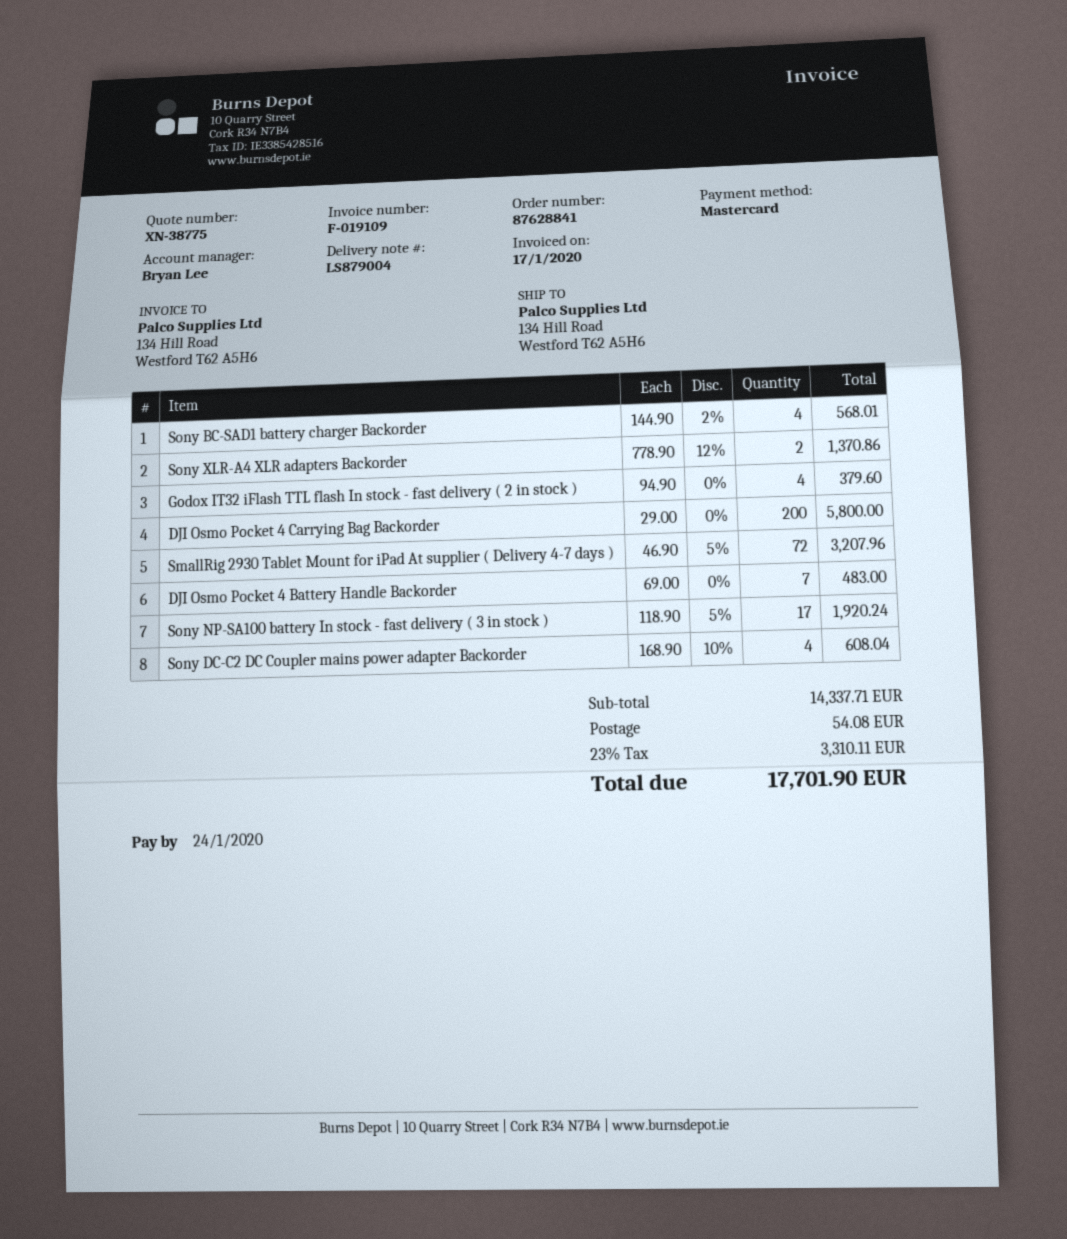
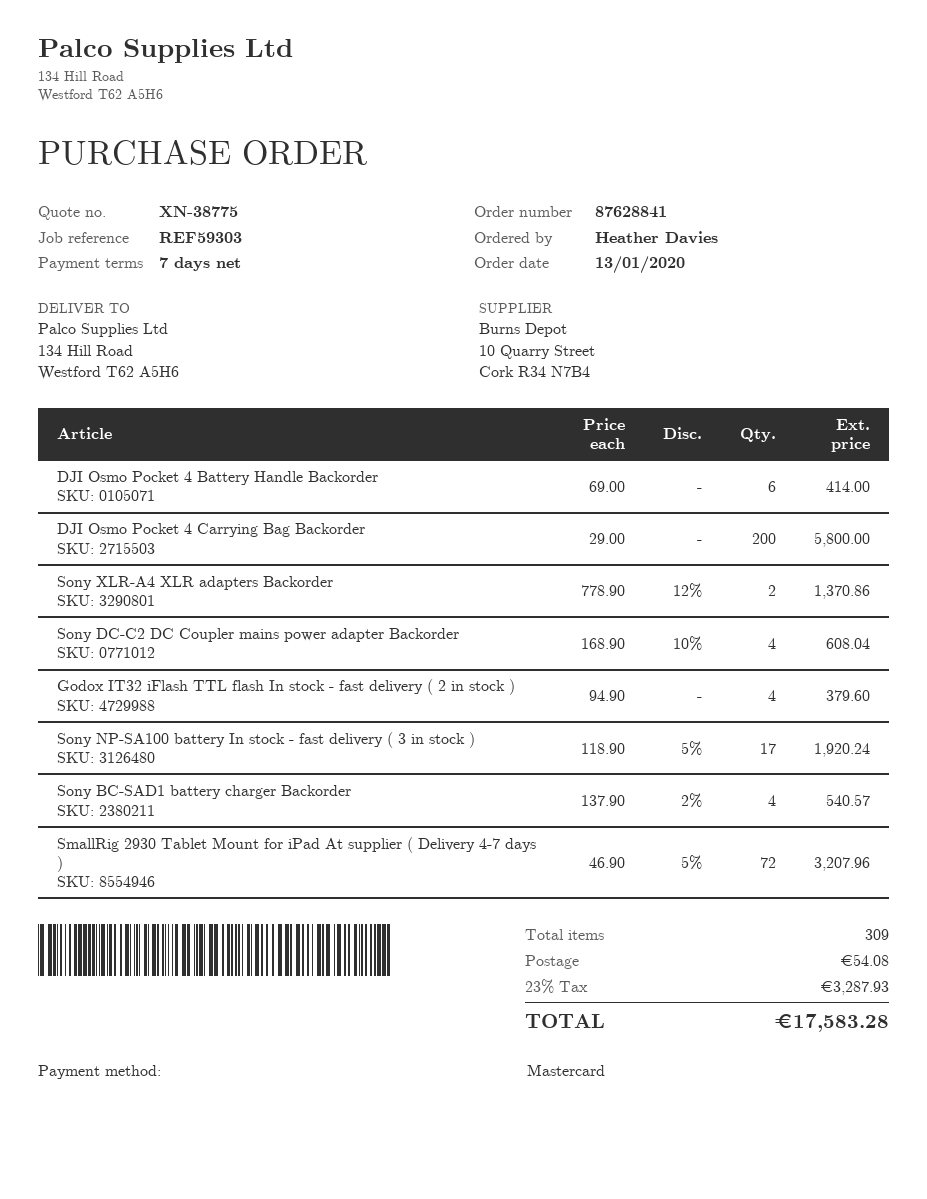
Sony BC-SAD1 battery charger Backorder: 4 x 144.90 - 2% = 568.01 -> 4 x 137.90 - 2% = 540.57
DJI Osmo Pocket 4 Battery Handle Backorder: 7 x 69.00 = 483.00 -> 6 x 69.00 = 414.00
tax: 23% = 3310.11 -> 23% = 3287.93
total: 17701.90 -> 17583.28

